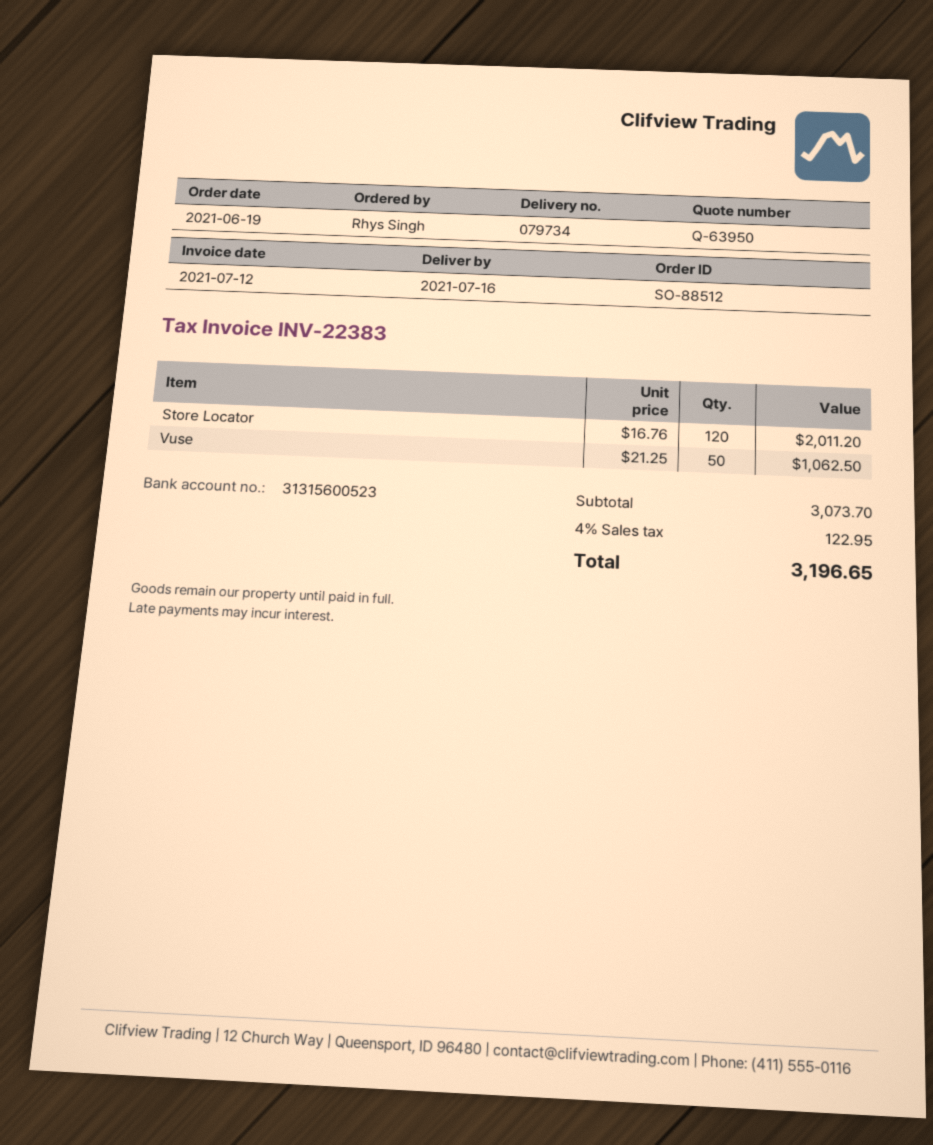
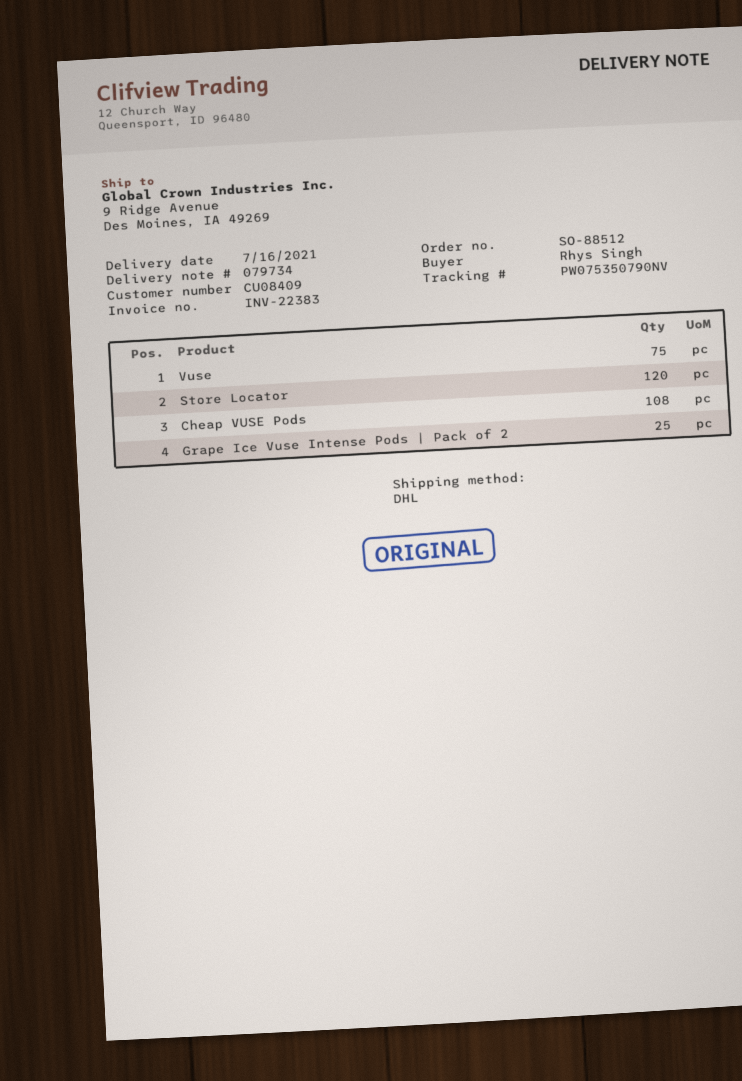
Vuse: 50 -> 75
Cheap VUSE Pods: none -> 108
Grape Ice Vuse Intense Pods | Pack of 2: none -> 25

